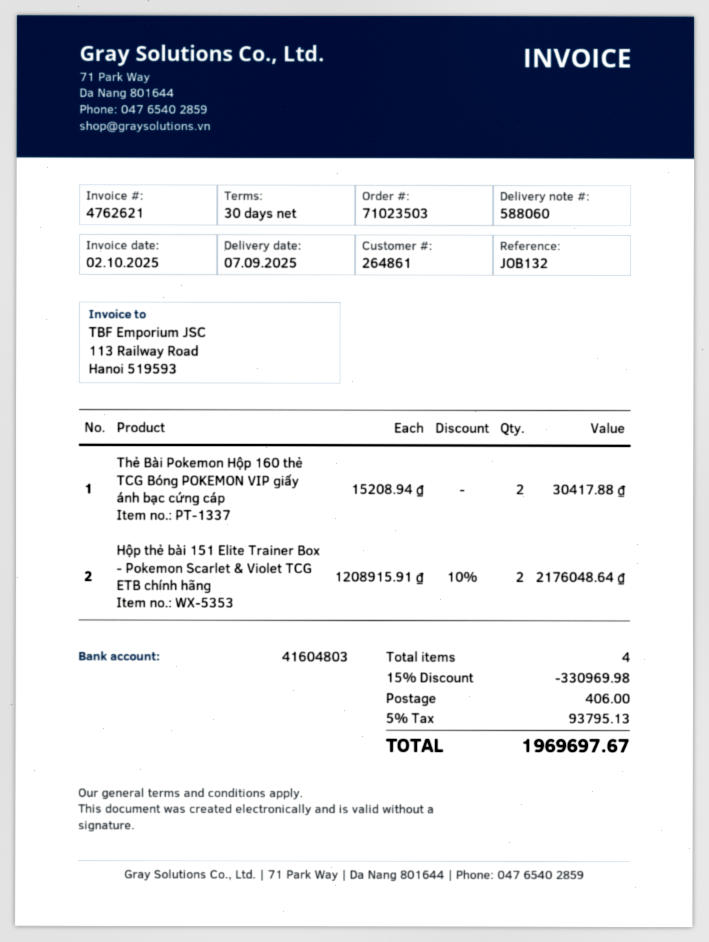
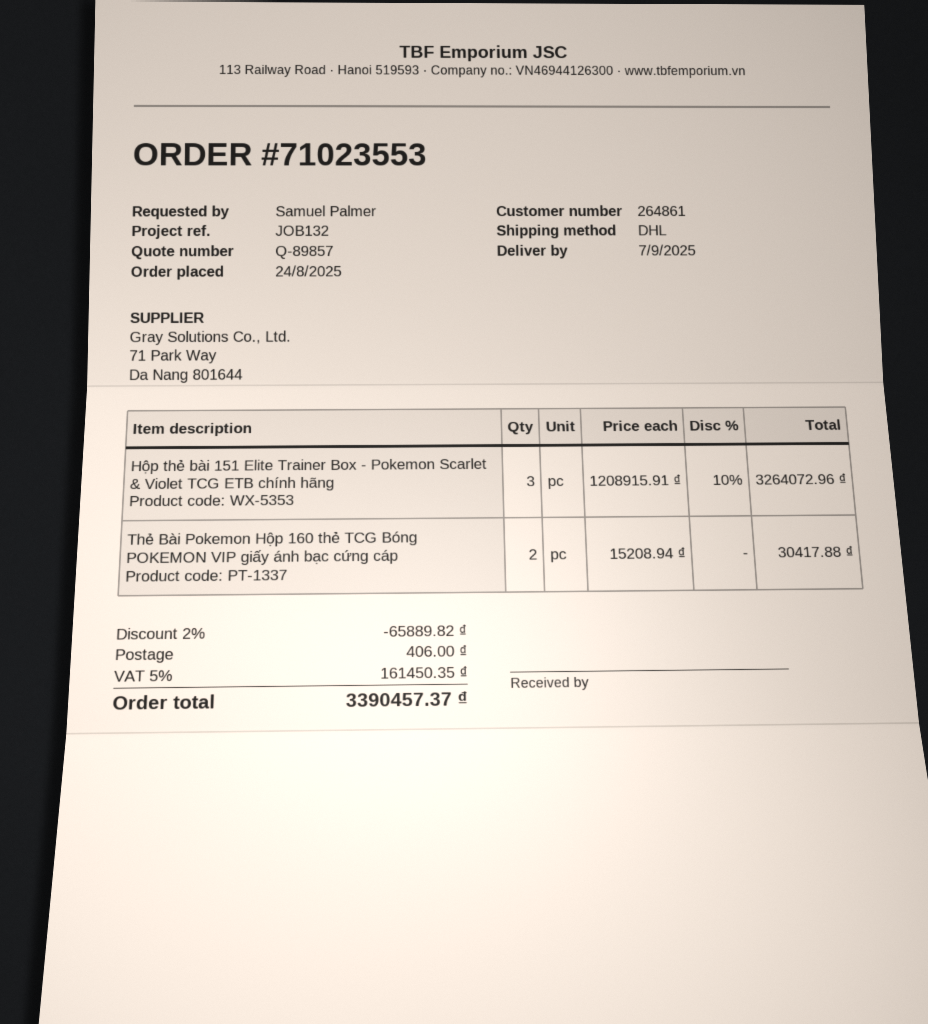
order number: 71023503 -> 71023553
Hộp thẻ bài 151 Elite Trainer Box - Pokemon Scarlet & Violet TCG ETB chính hãng: 2 x 1208915.91 - 10% = 2176048.64 -> 3 x 1208915.91 - 10% = 3264072.96
discount: 15% = 330969.98 -> 2% = 65889.82
tax: 5% = 93795.13 -> 5% = 161450.35
total: 1969697.67 -> 3390457.37

